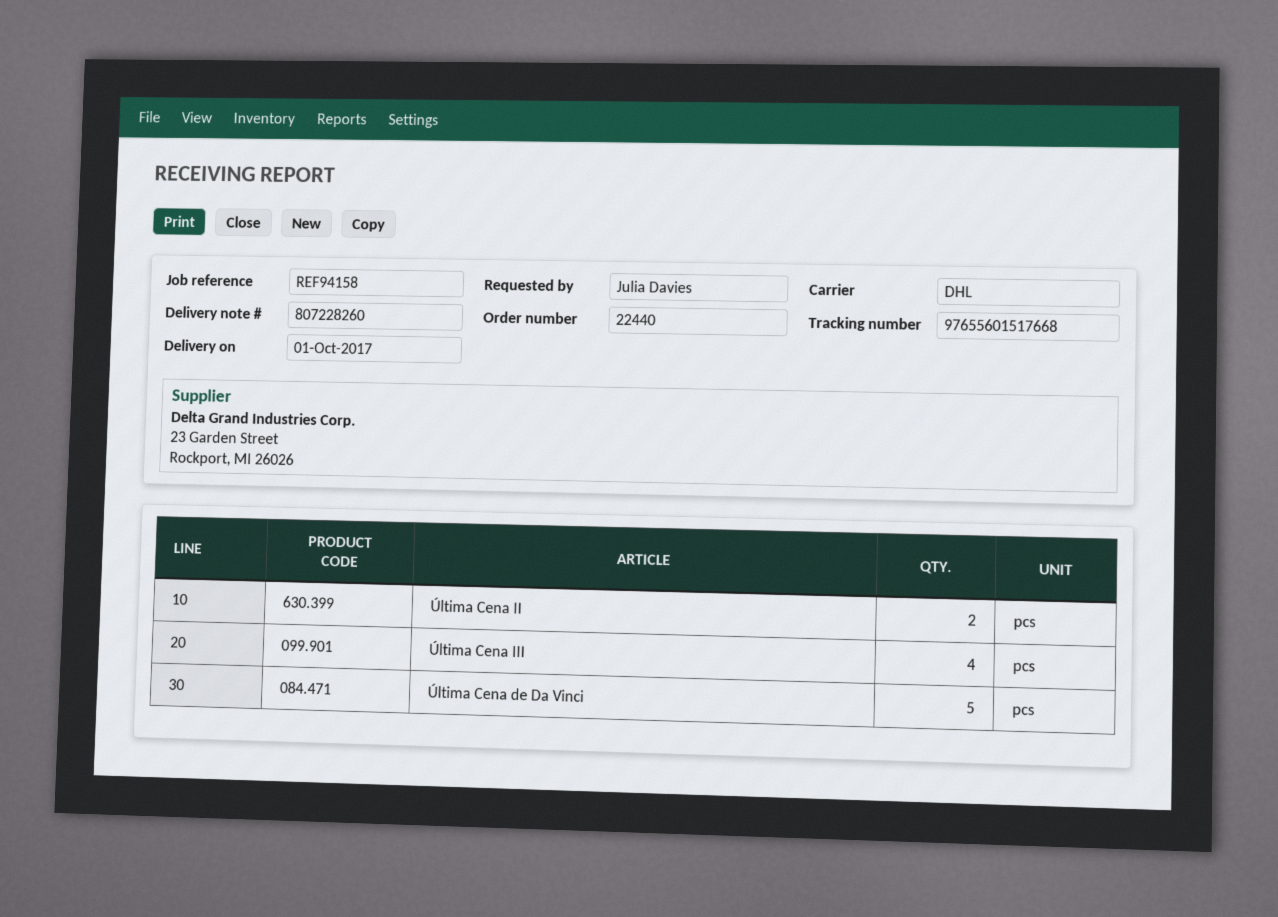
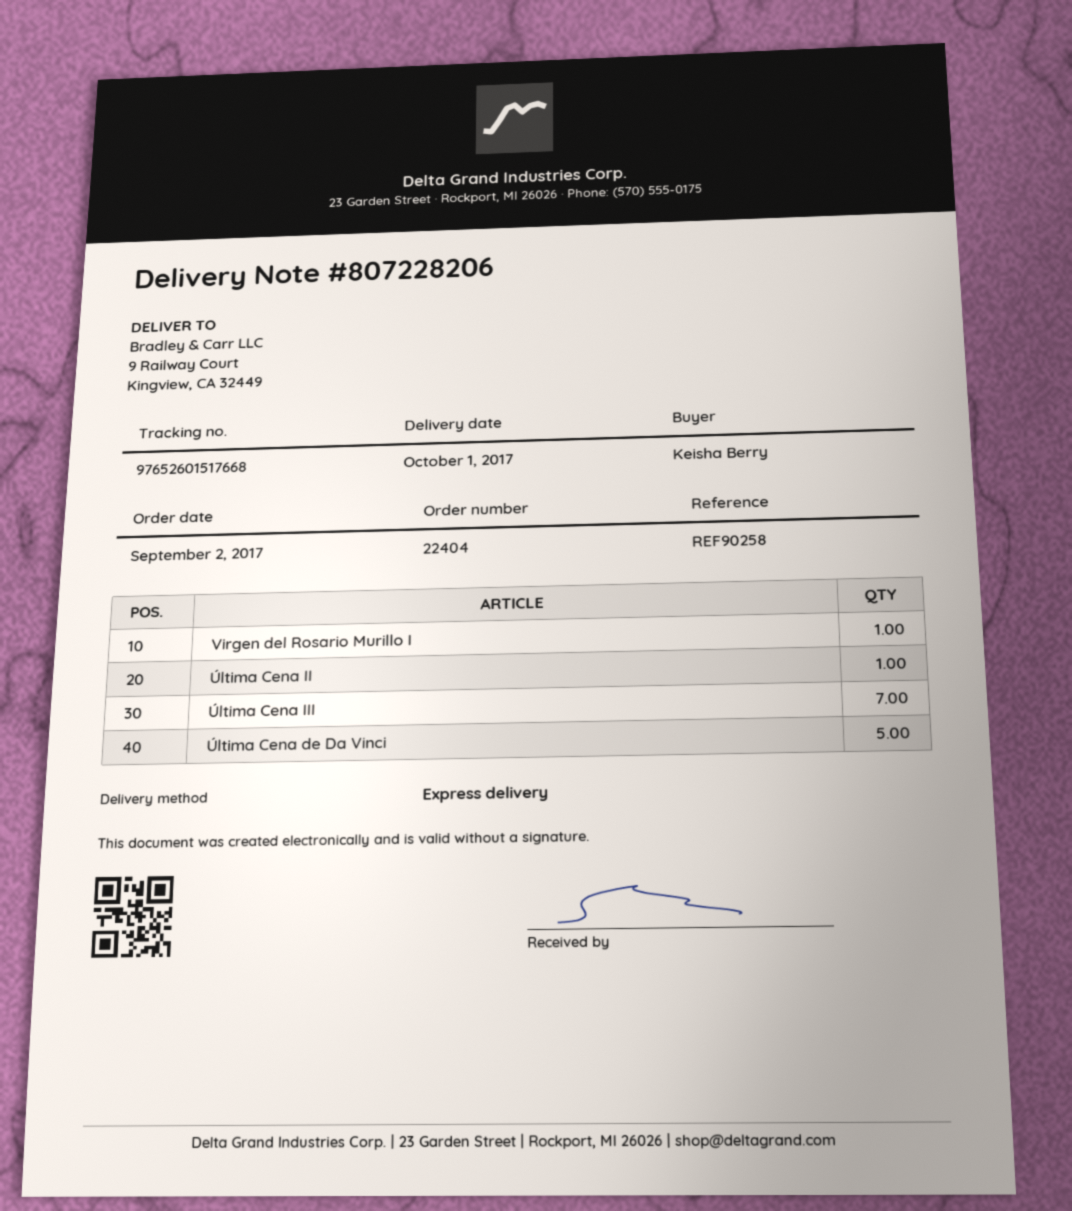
order number: 22440 -> 22404
delivery note number: 807228260 -> 807228206
reference: REF94158 -> REF90258
ordered by: Julia Davies -> Keisha Berry
shipping method: DHL -> express
tracking number: 97655601517668 -> 97652601517668
Última Cena II: 2 -> 1
Última Cena III: 4 -> 7
Virgen del Rosario Murillo I: none -> 1

